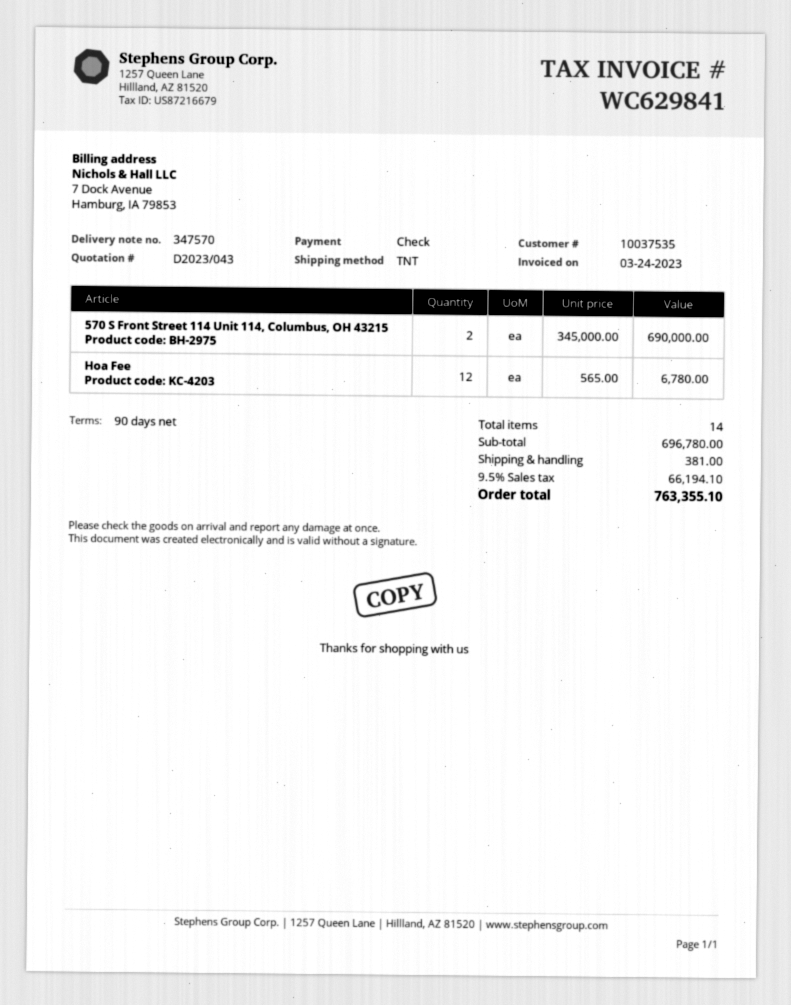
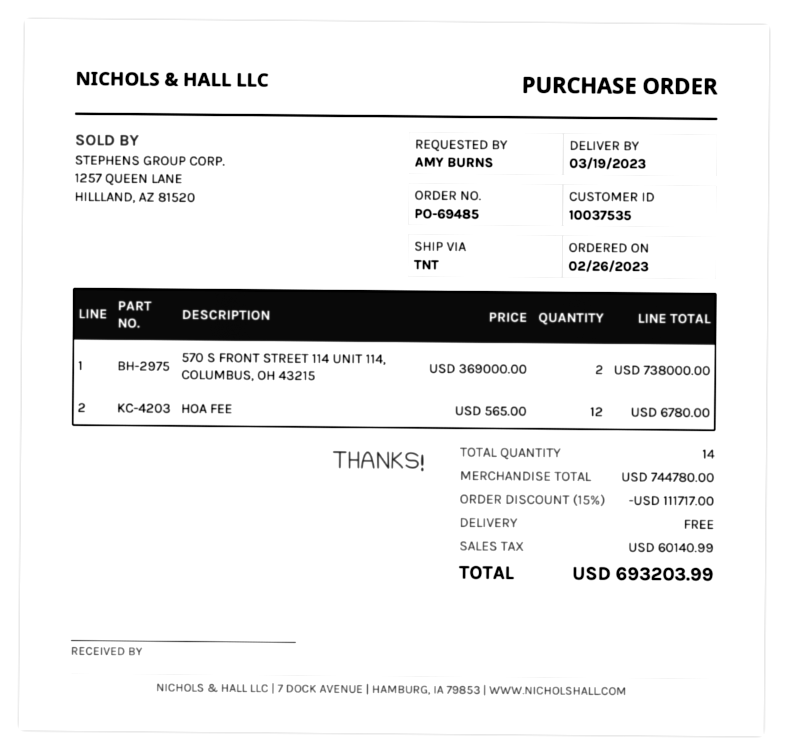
570 S Front Street 114 Unit 114, Columbus, OH 43215: 2 x 345000.00 = 690000.00 -> 2 x 369000.00 = 738000.00
subtotal: 696780.00 -> 744780.00
discount: none -> 15% = 111717.00
shipping: 381.00 -> 0.00
tax: 66194.10 -> 60140.99
total: 763355.10 -> 693203.99

